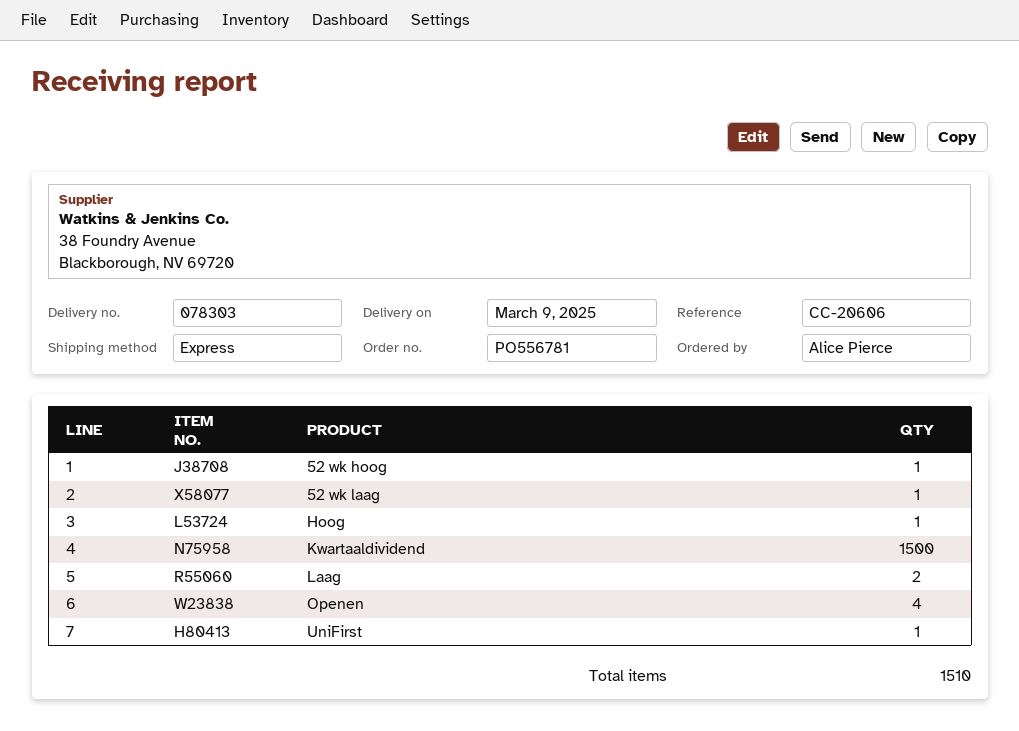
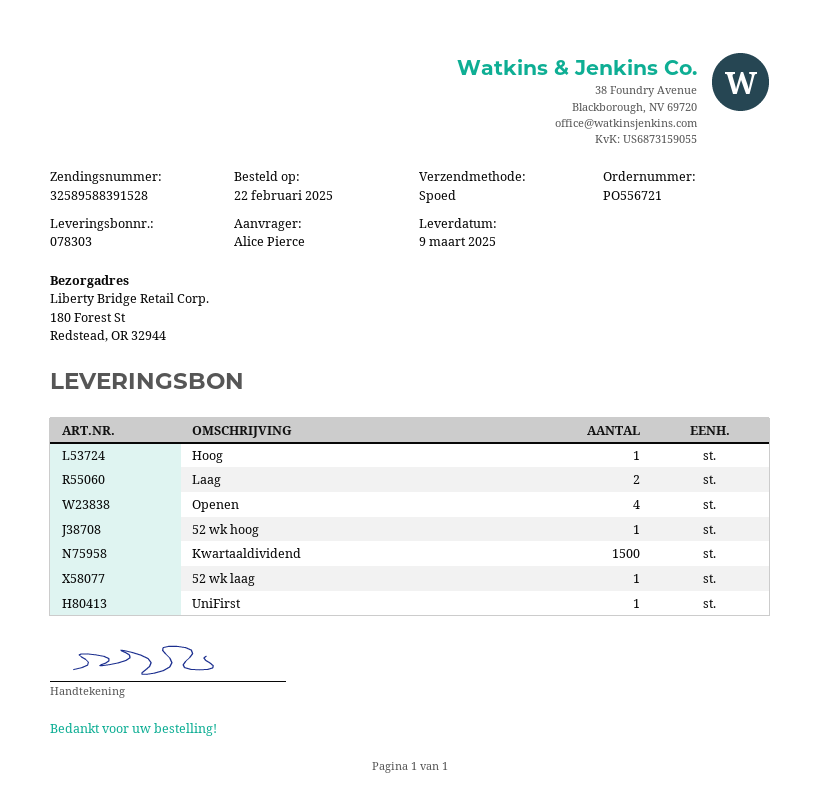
order number: PO556781 -> PO556721

